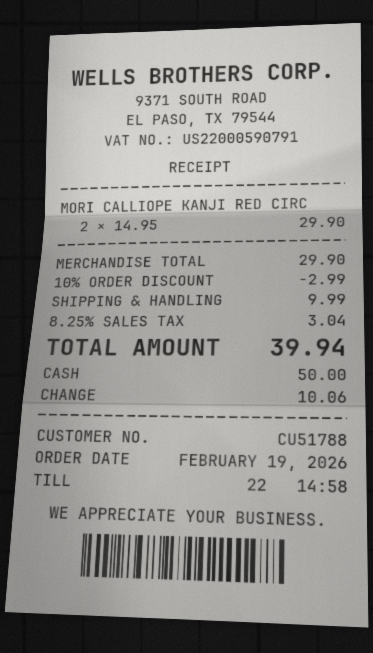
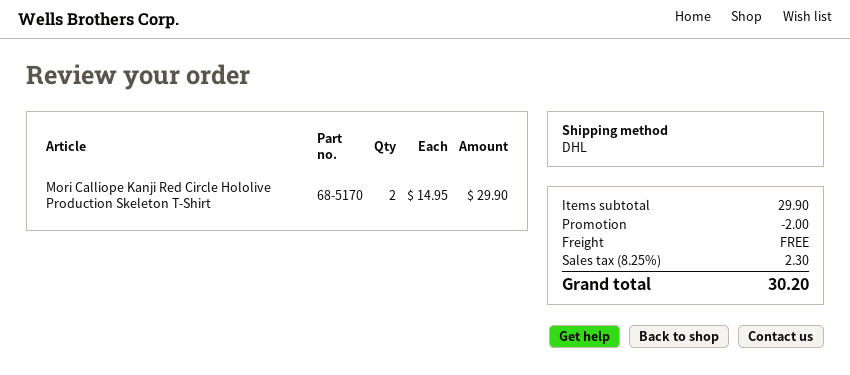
discount: 2.99 -> 2.00
shipping: 9.99 -> 0.00
tax: 8.25% = 3.04 -> 8.25% = 2.30
total: 39.94 -> 30.20

